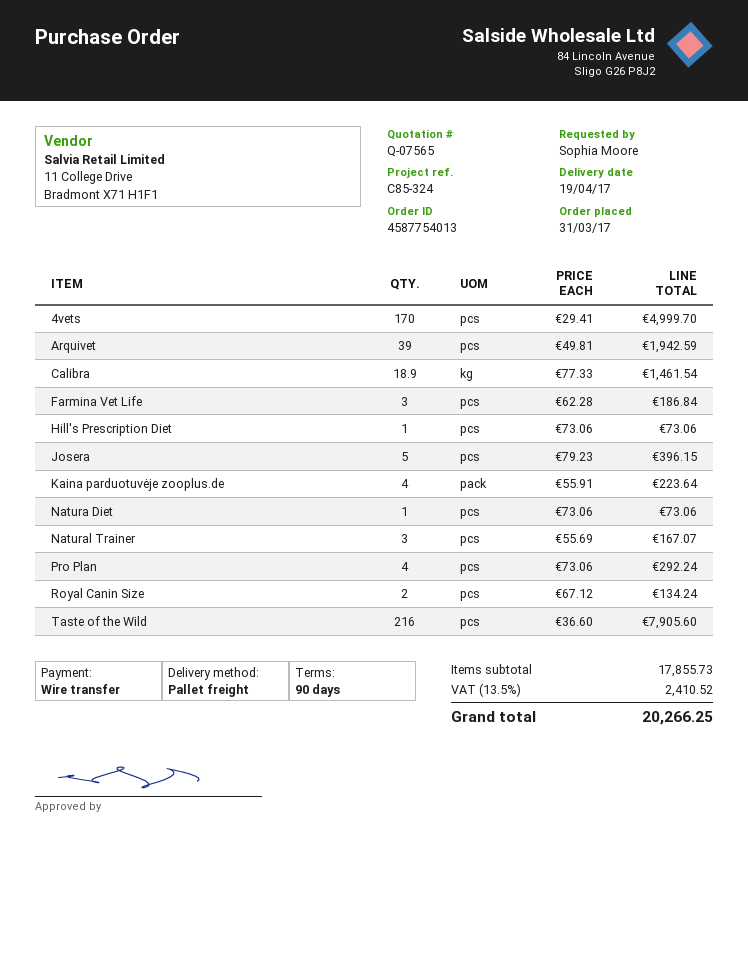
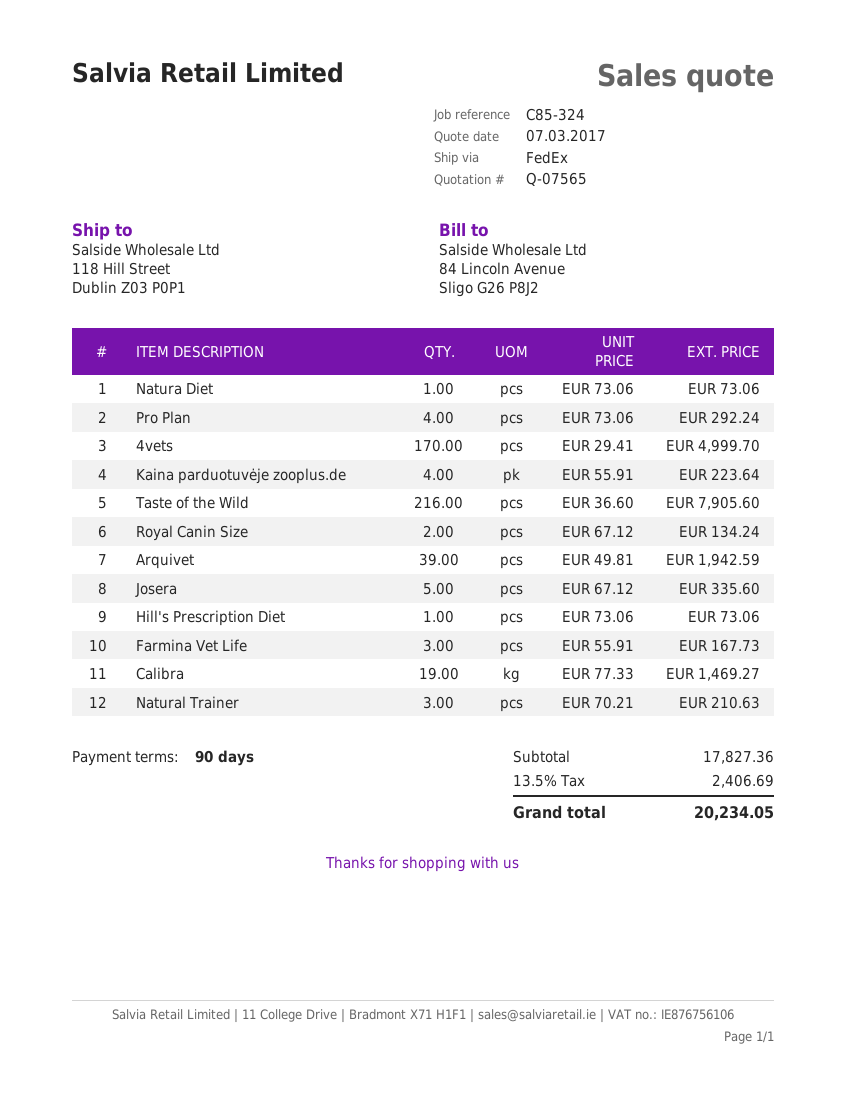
shipping method: pallet freight -> FedEx
Calibra: 18.9 x 77.33 = 1461.54 -> 19 x 77.33 = 1469.27
Farmina Vet Life: 3 x 62.28 = 186.84 -> 3 x 55.91 = 167.73
Josera: 5 x 79.23 = 396.15 -> 5 x 67.12 = 335.60
Natural Trainer: 3 x 55.69 = 167.07 -> 3 x 70.21 = 210.63
subtotal: 17855.73 -> 17827.36
tax: 13.5% = 2410.52 -> 13.5% = 2406.69
total: 20266.25 -> 20234.05

